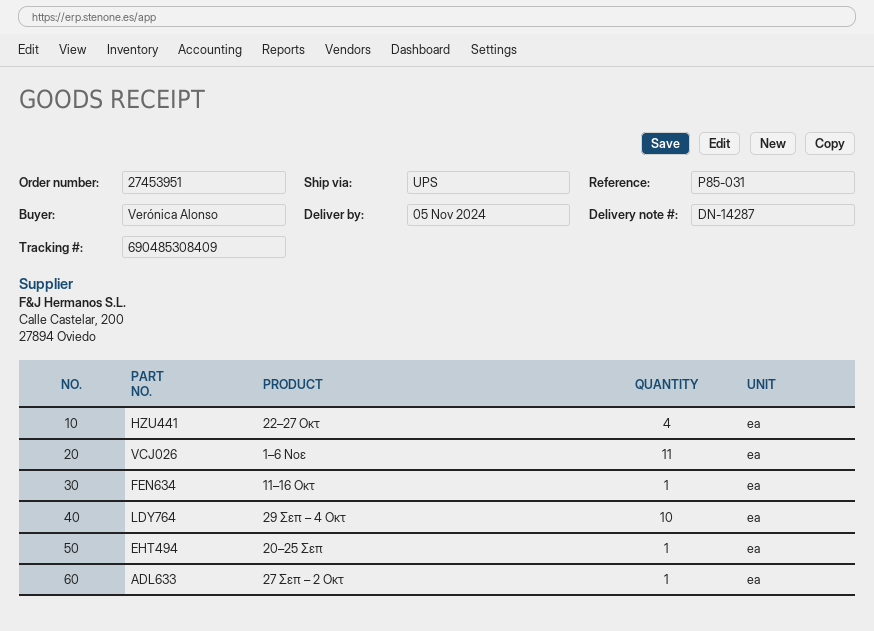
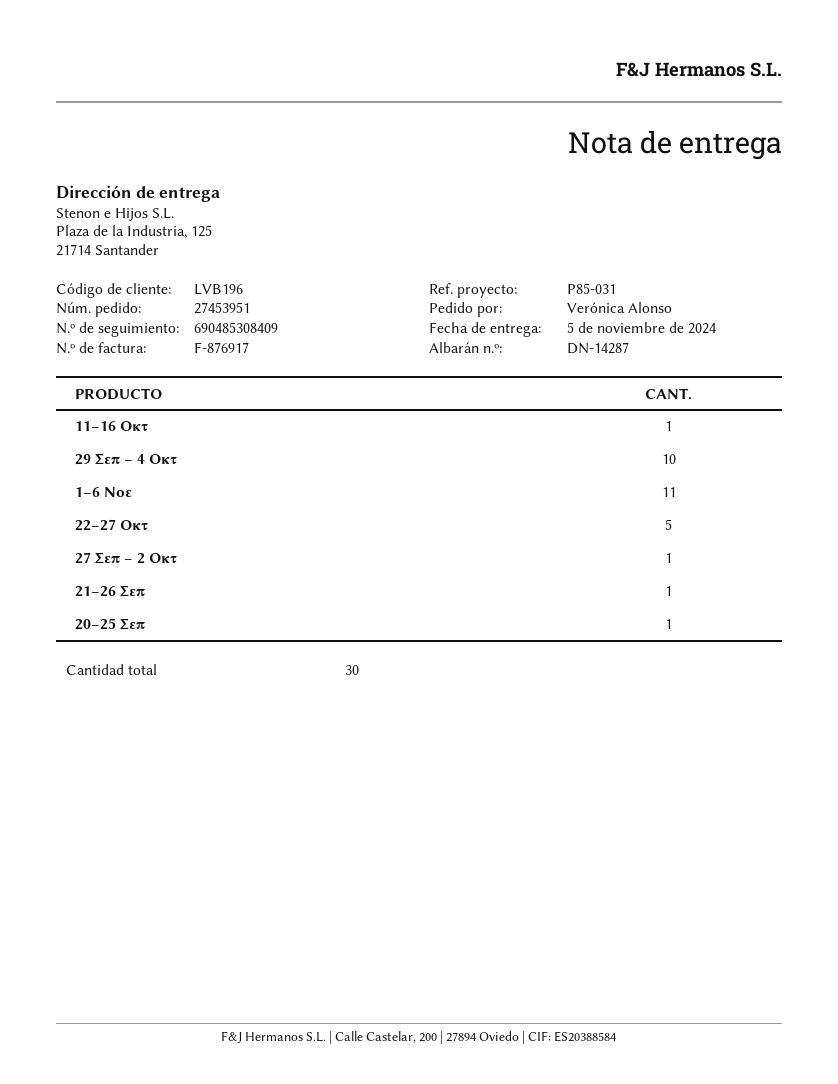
22–27 Οκτ: 4 -> 5
21–26 Σεπ: none -> 1

